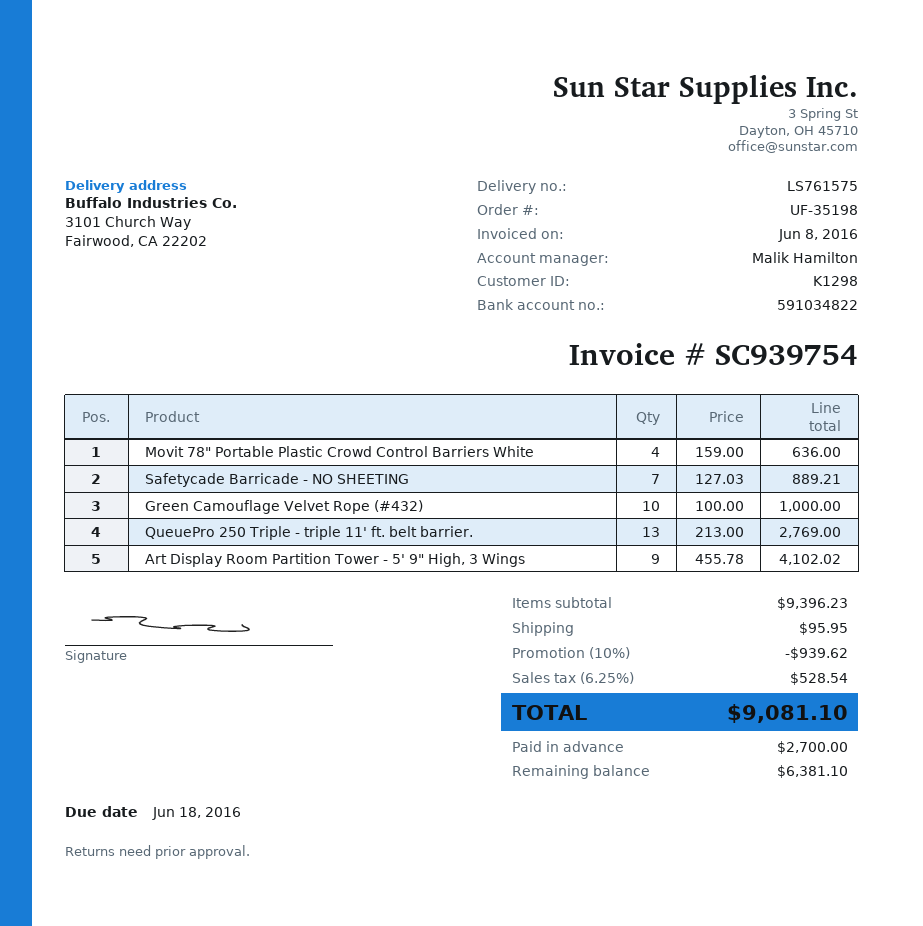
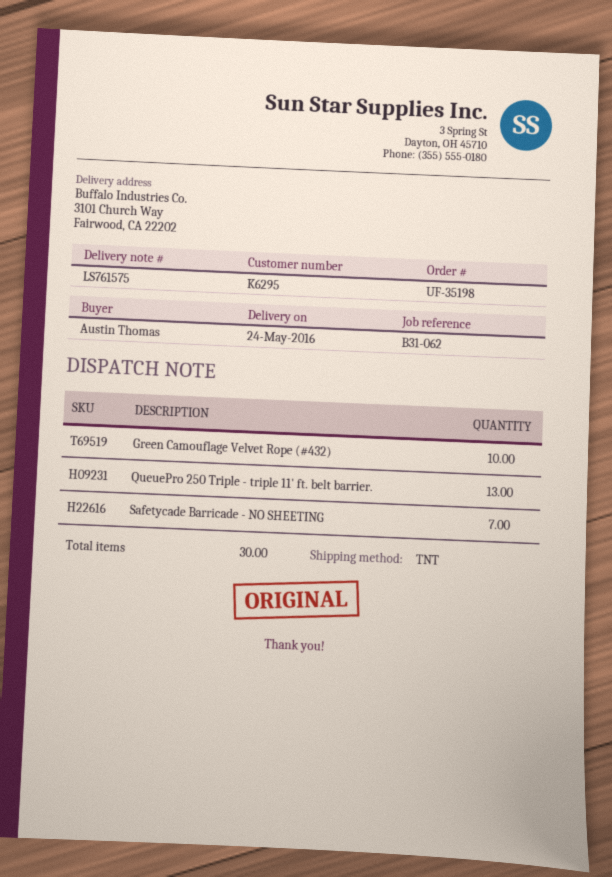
customer number: K1298 -> K6295
Movit 78" Portable Plastic Crowd Control Barriers White: 4 -> none
Art Display Room Partition Tower - 5' 9" High, 3 Wings: 9 -> none

